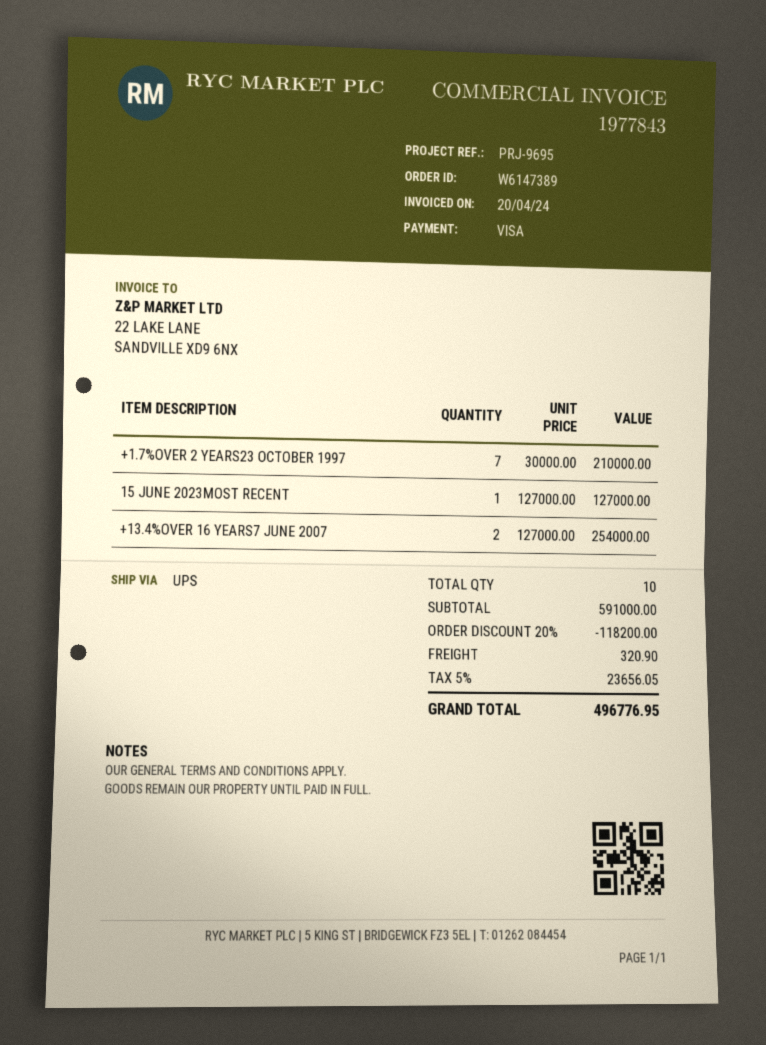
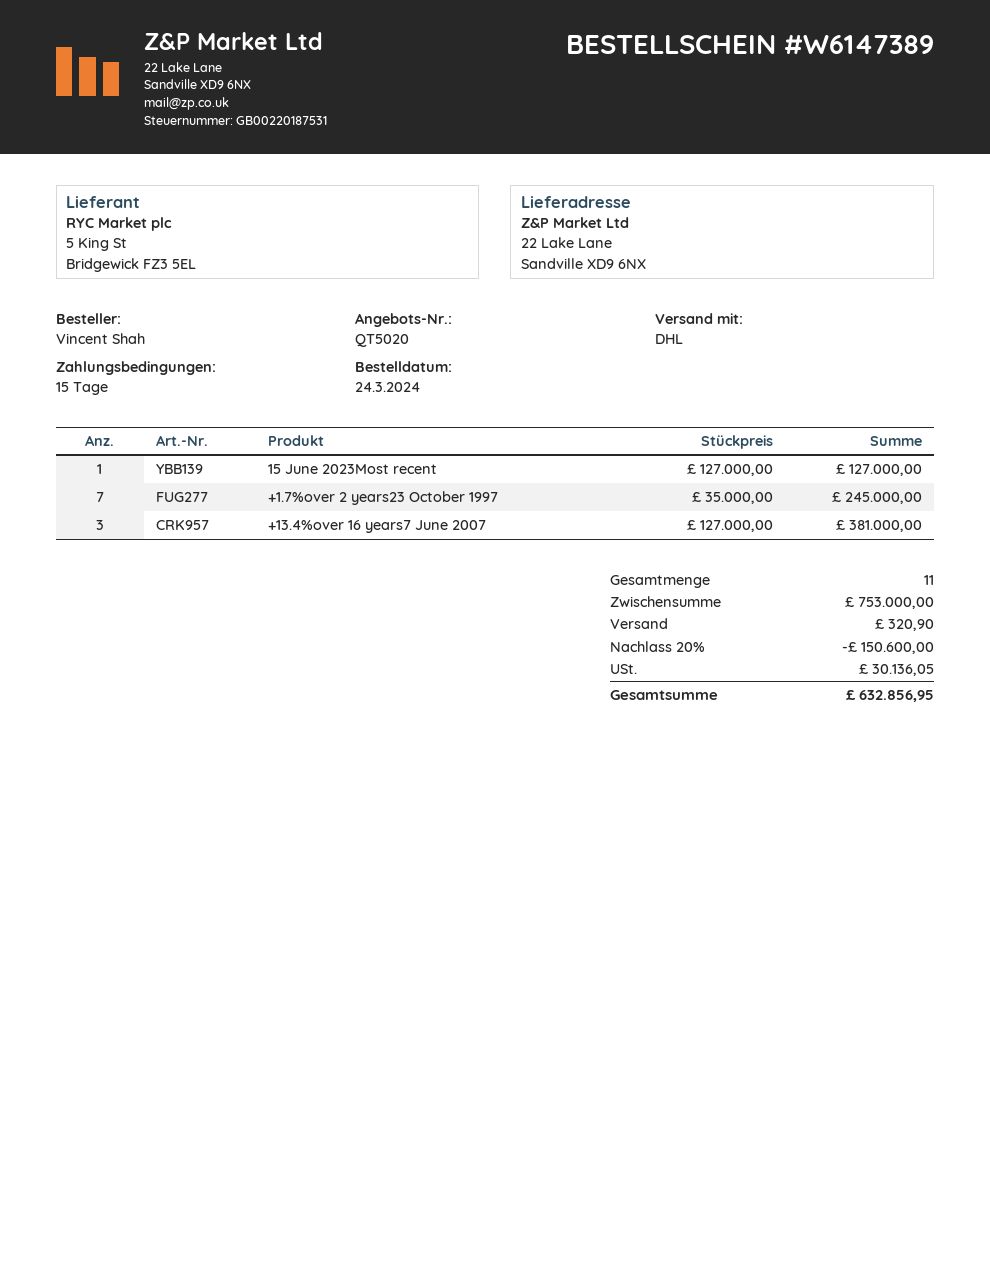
shipping method: UPS -> DHL
+1.7%OVER 2 YEARS23 OCTOBER 1997: 7 x 30000.00 = 210000.00 -> 7 x 35000.00 = 245000.00
+13.4%OVER 16 YEARS7 JUNE 2007: 2 x 127000.00 = 254000.00 -> 3 x 127000.00 = 381000.00
total quantity: 10 -> 11
subtotal: 591000.00 -> 753000.00
discount: 20% = 118200.00 -> 20% = 150600.00
tax: 23656.05 -> 30136.05
total: 496776.95 -> 632856.95

